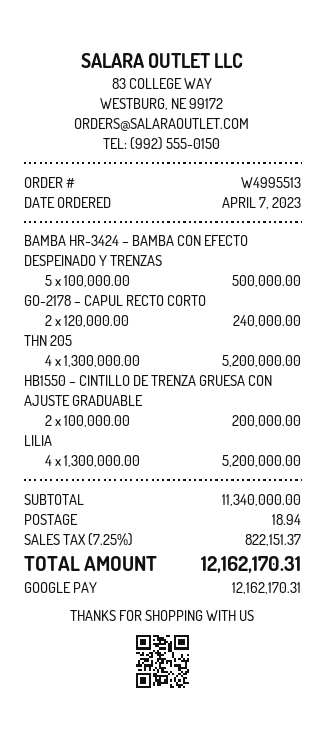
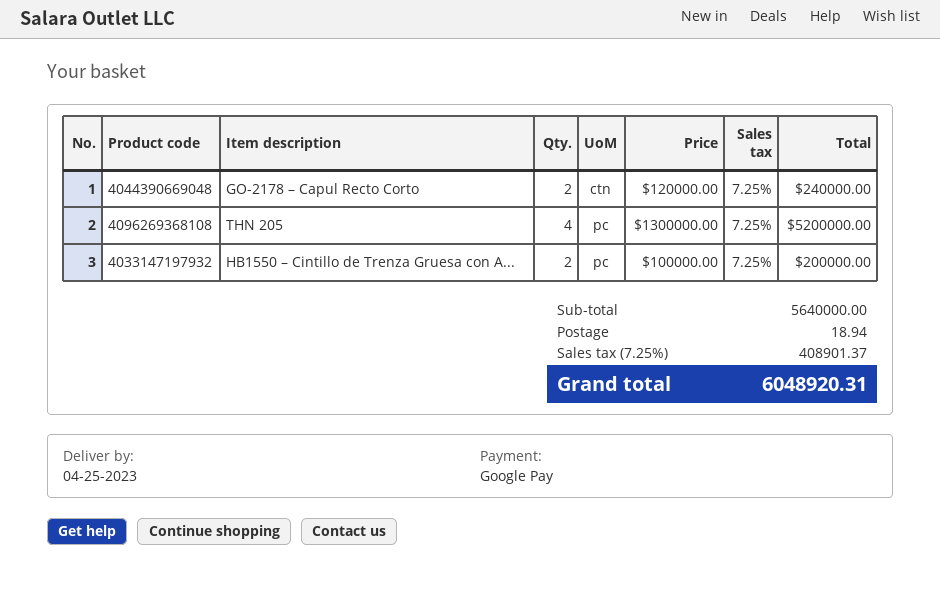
BAMBA HR-3424 – BAMBA CON EFECTO DESPEINADO Y TRENZAS: 5 x 100000.00 = 500000.00 -> none
LILIA: 4 x 1300000.00 = 5200000.00 -> none
subtotal: 11340000.00 -> 5640000.00
tax: 7.25% = 822151.37 -> 7.25% = 408901.37
total: 12162170.31 -> 6048920.31

